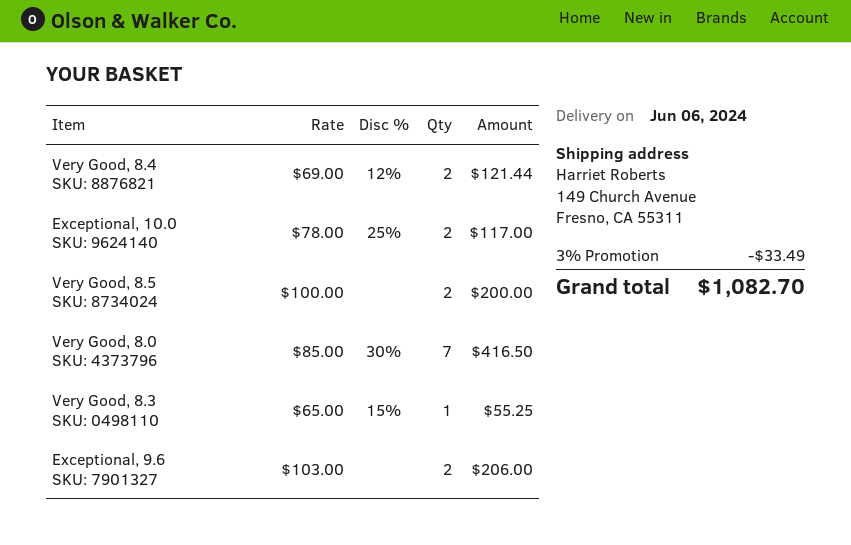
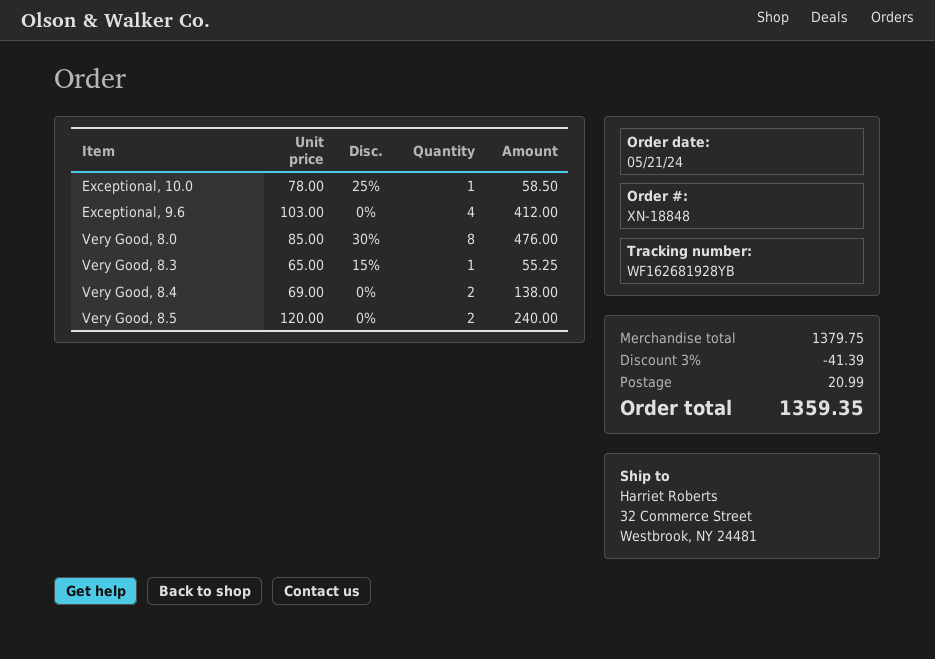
ship to: 149 Church Avenue, Fresno, CA 55311 -> 32 Commerce Street, Westbrook, NY 24481
Very Good, 8.4: 2 x 69.00 - 12% = 121.44 -> 2 x 69.00 = 138.00
Exceptional, 10.0: 2 x 78.00 - 25% = 117.00 -> 1 x 78.00 - 25% = 58.50
Very Good, 8.5: 2 x 100.00 = 200.00 -> 2 x 120.00 = 240.00
Very Good, 8.0: 7 x 85.00 - 30% = 416.50 -> 8 x 85.00 - 30% = 476.00
Exceptional, 9.6: 2 x 103.00 = 206.00 -> 4 x 103.00 = 412.00
discount: 3% = 33.49 -> 3% = 41.39
shipping: none -> 20.99
total: 1082.70 -> 1359.35

